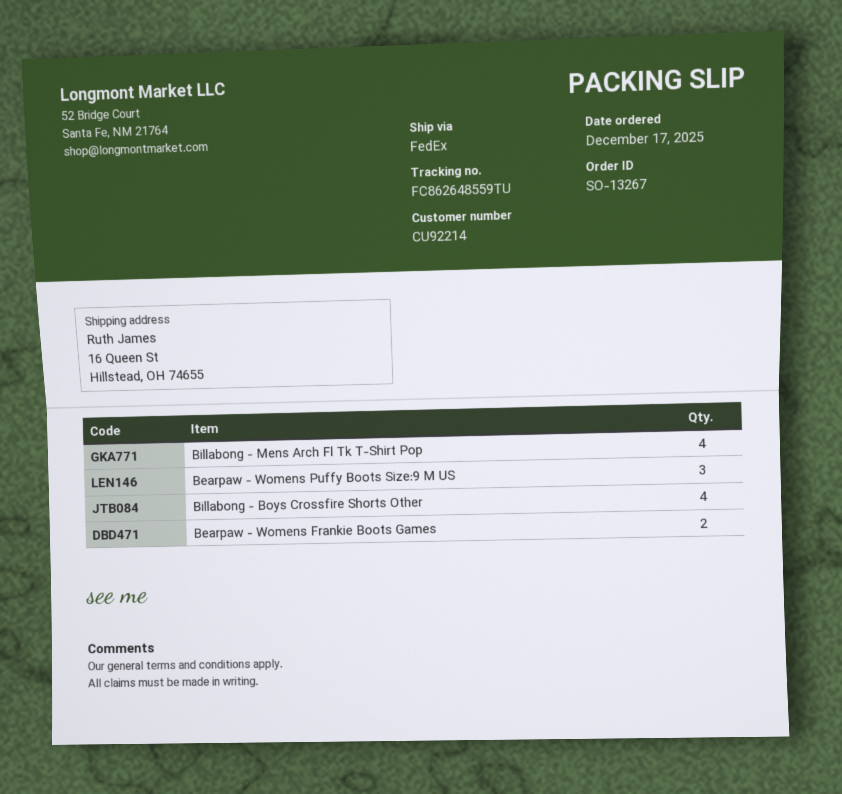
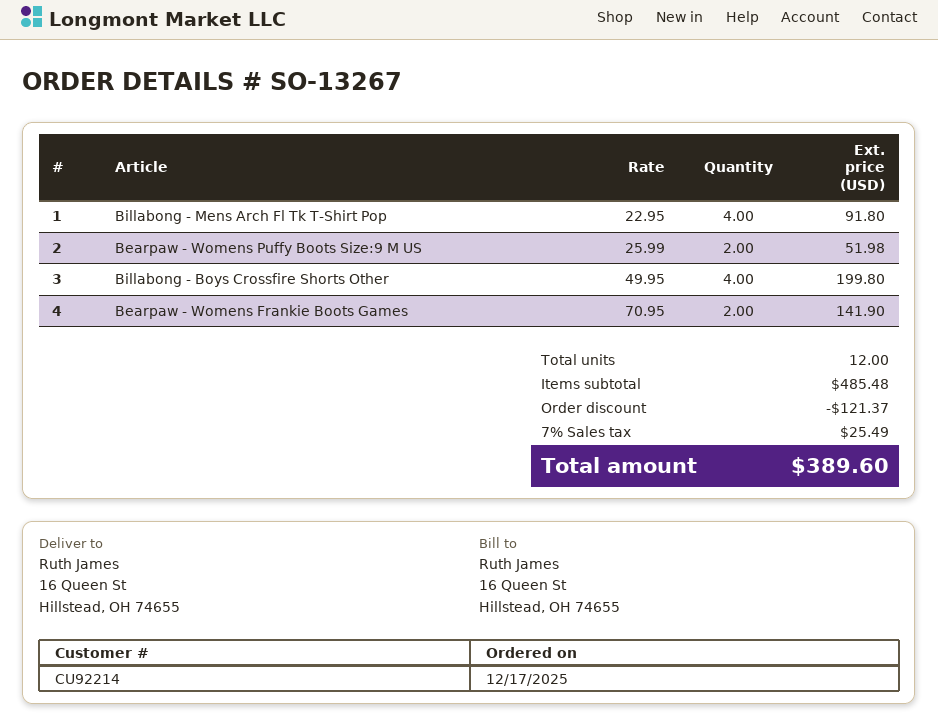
Bearpaw - Womens Puffy Boots Size:9 M US: 3 -> 2

